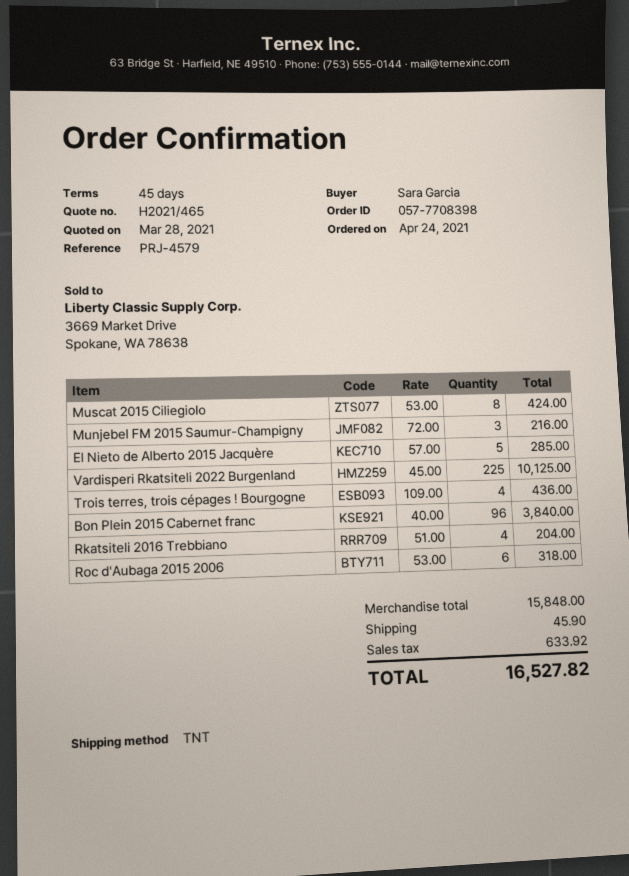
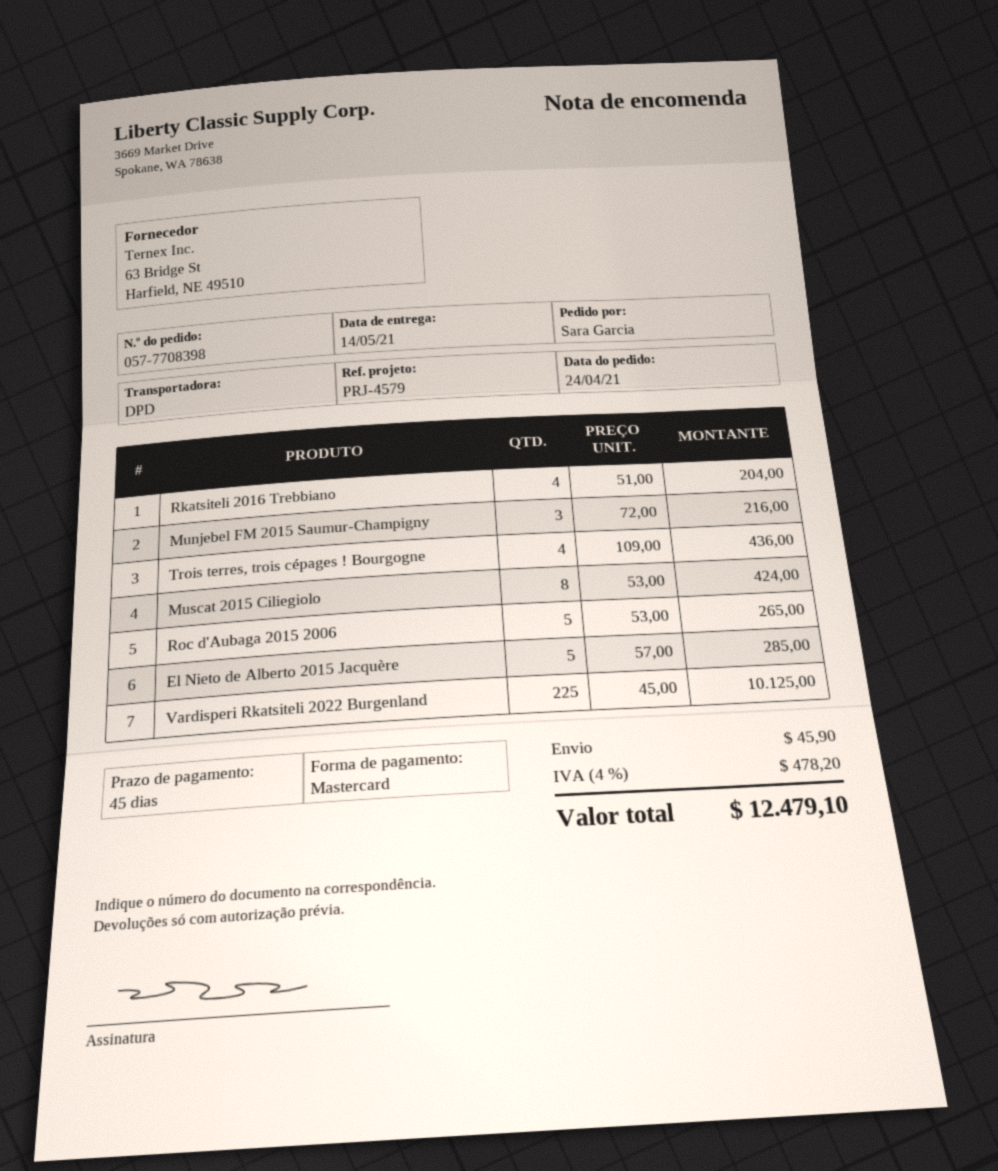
shipping method: TNT -> DPD
Bon Plein 2015 Cabernet franc: 96 x 40.00 = 3840.00 -> none
Roc d'Aubaga 2015 2006: 6 x 53.00 = 318.00 -> 5 x 53.00 = 265.00
tax: 633.92 -> 478.20
total: 16527.82 -> 12479.10

